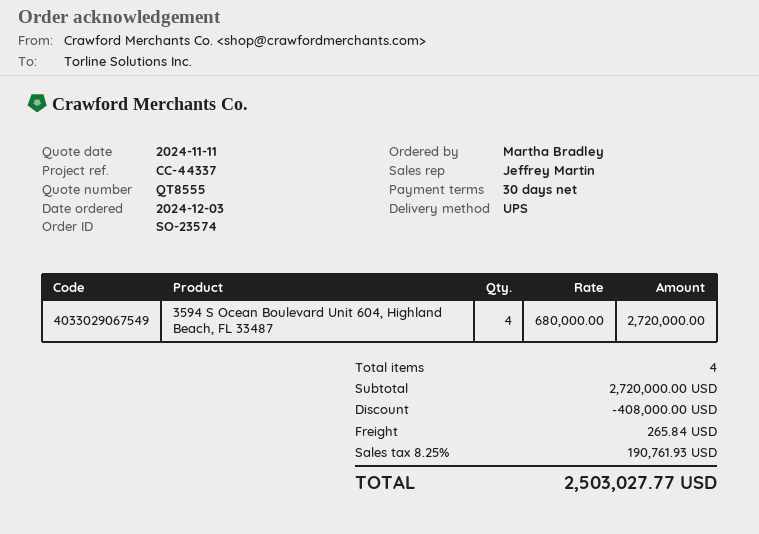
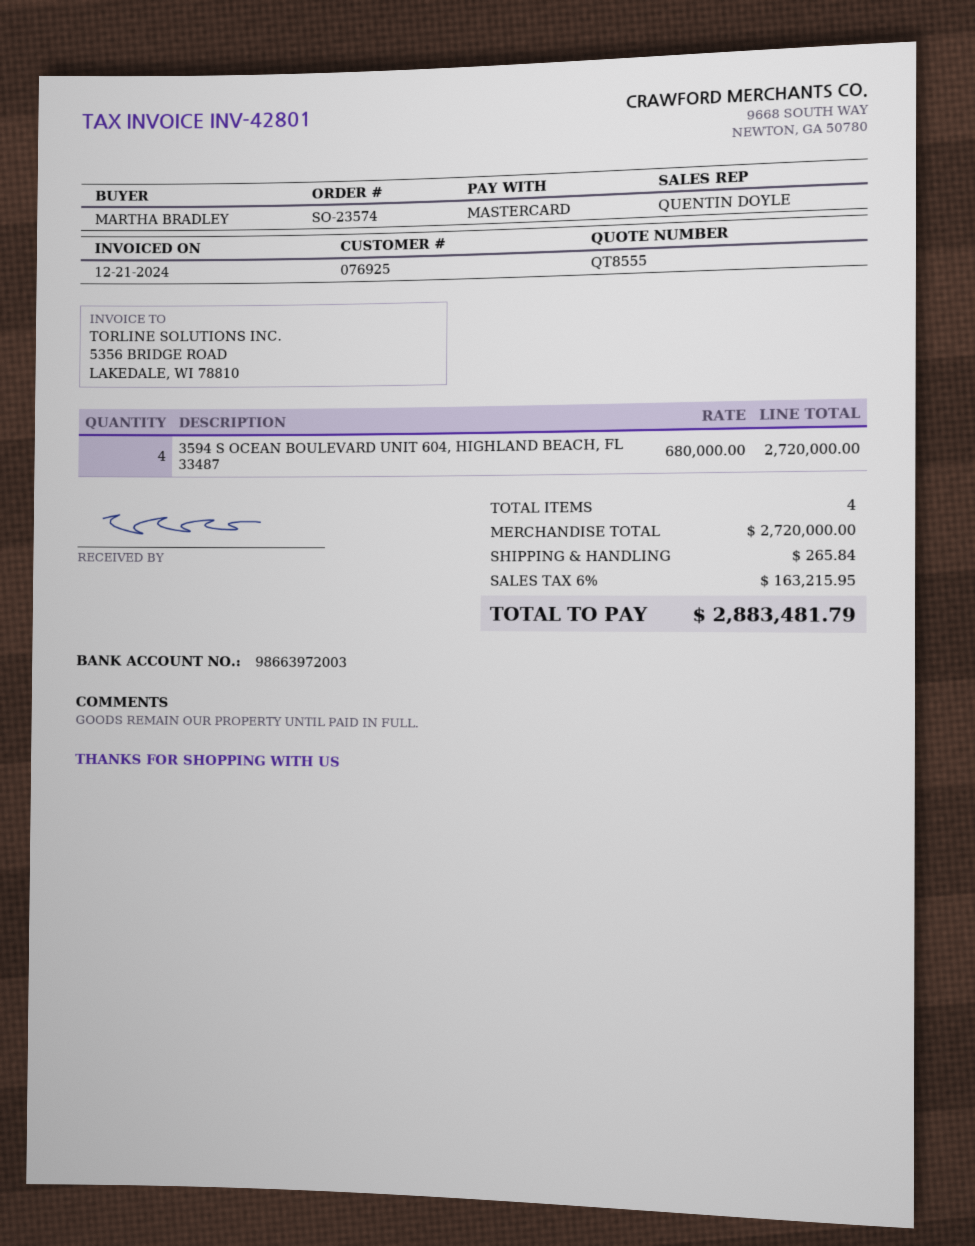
sales rep: Jeffrey Martin -> QUENTIN DOYLE
discount: 408000.00 -> none
tax: 8.25% = 190761.93 -> 6% = 163215.95
total: 2503027.77 -> 2883481.79

